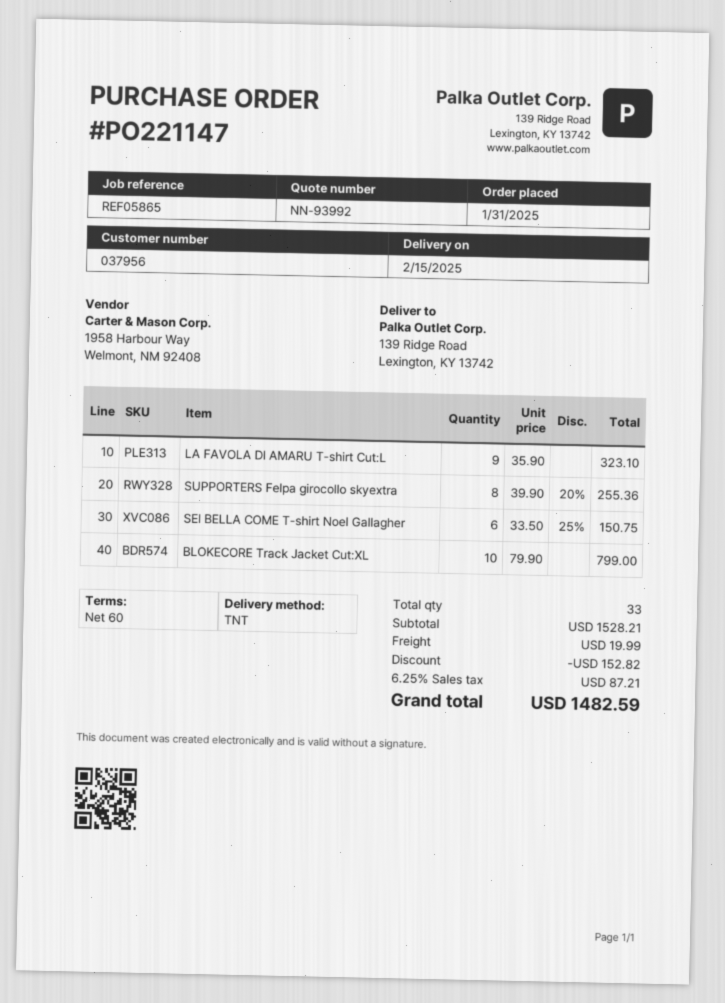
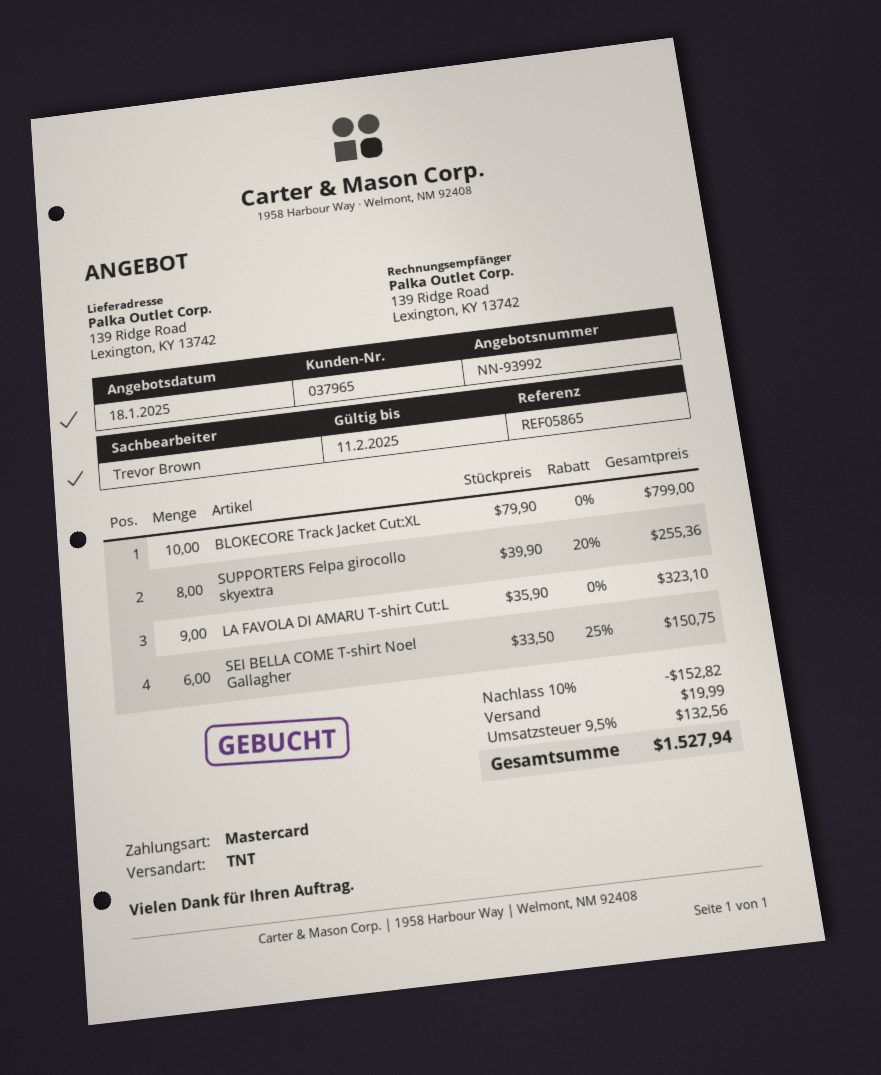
customer number: 037956 -> 037965
tax: 6.25% = 87.21 -> 9.5% = 132.56
total: 1482.59 -> 1527.94

